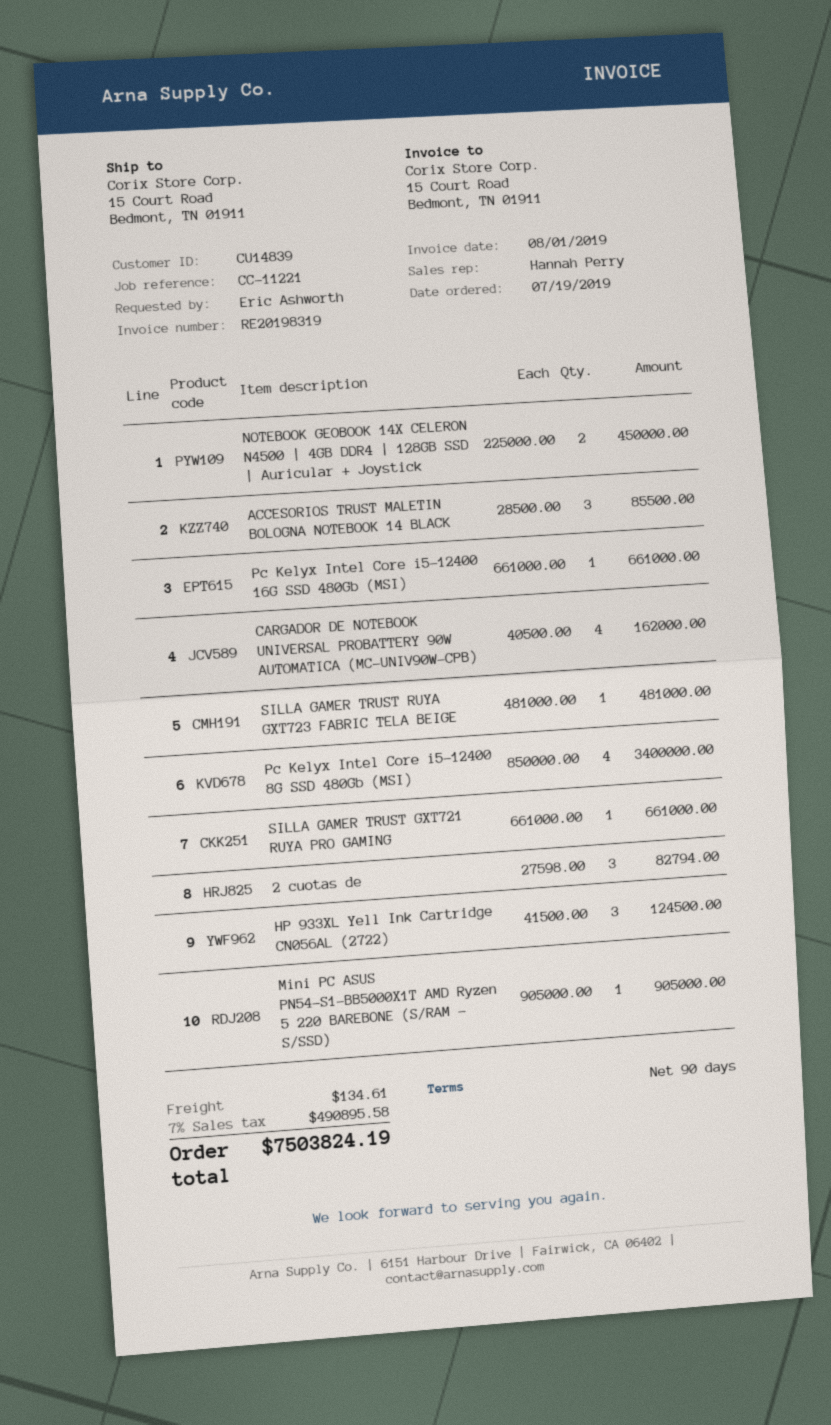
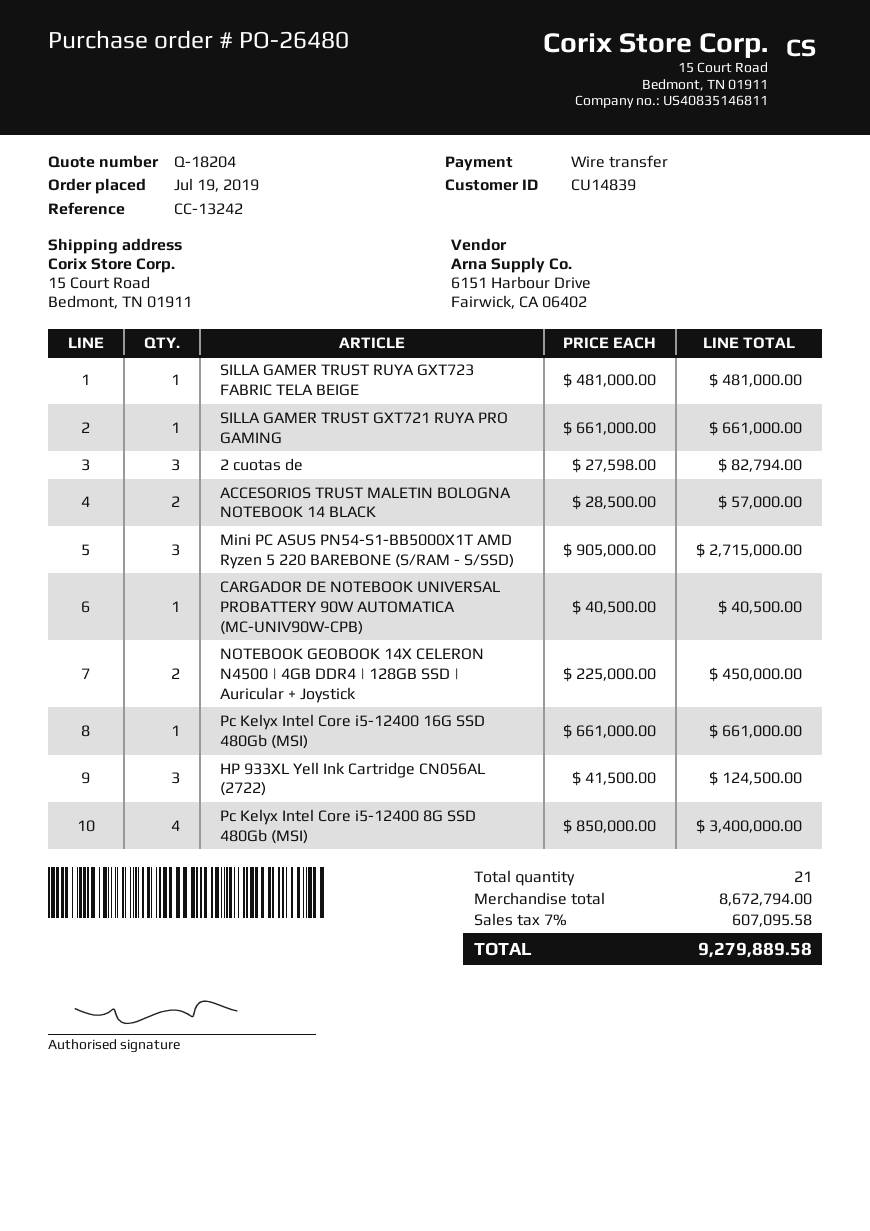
reference: CC-11221 -> CC-13242
ACCESORIOS TRUST MALETIN BOLOGNA NOTEBOOK 14 BLACK: 3 x 28500.00 = 85500.00 -> 2 x 28500.00 = 57000.00
CARGADOR DE NOTEBOOK UNIVERSAL PROBATTERY 90W AUTOMATICA (MC-UNIV90W-CPB): 4 x 40500.00 = 162000.00 -> 1 x 40500.00 = 40500.00
Mini PC ASUS PN54-S1-BB5000X1T AMD Ryzen 5 220 BAREBONE (S/RAM - S/SSD): 1 x 905000.00 = 905000.00 -> 3 x 905000.00 = 2715000.00
shipping: 134.61 -> none
tax: 7% = 490895.58 -> 7% = 607095.58
total: 7503824.19 -> 9279889.58

